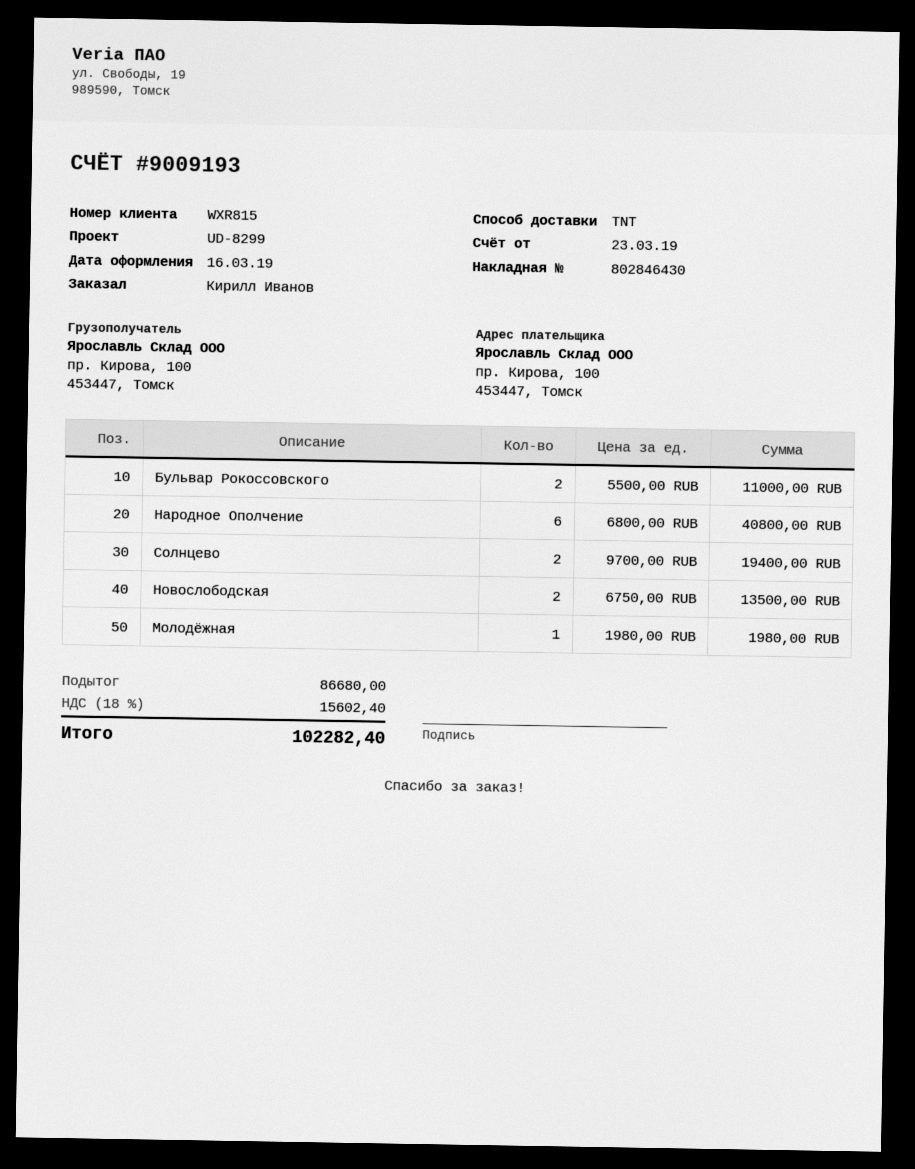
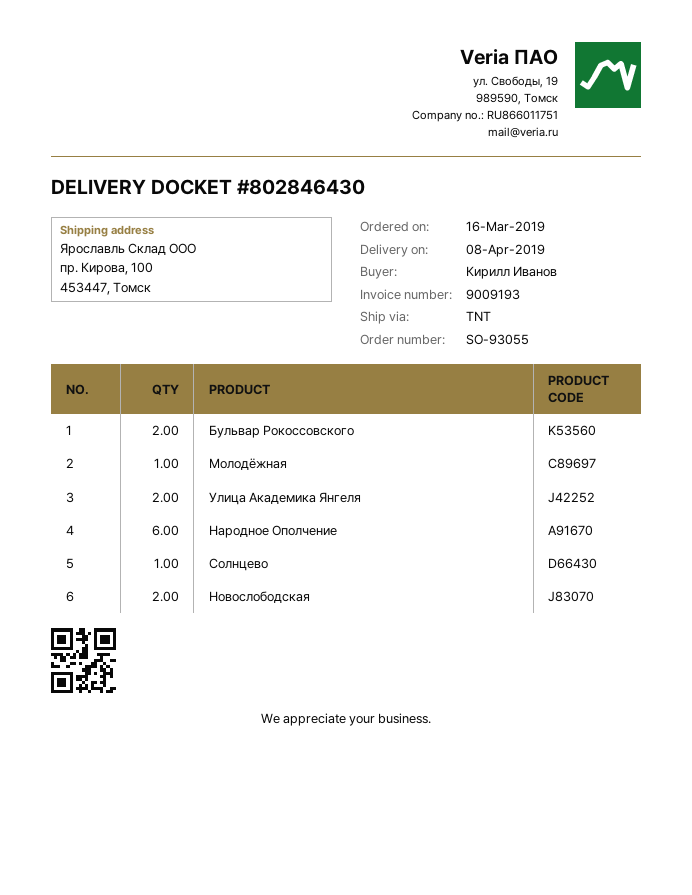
Солнцево: 2 -> 1
Улица Академика Янгеля: none -> 2

